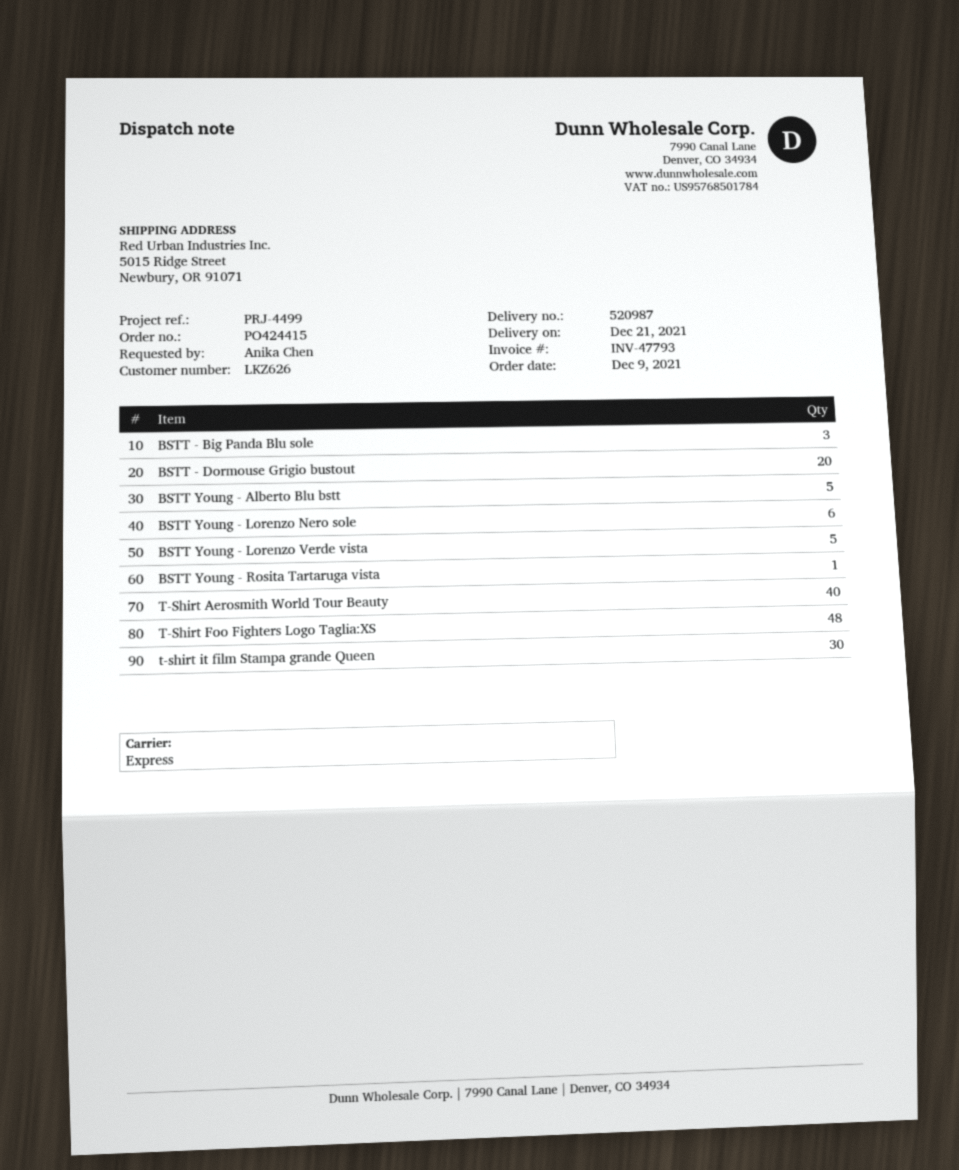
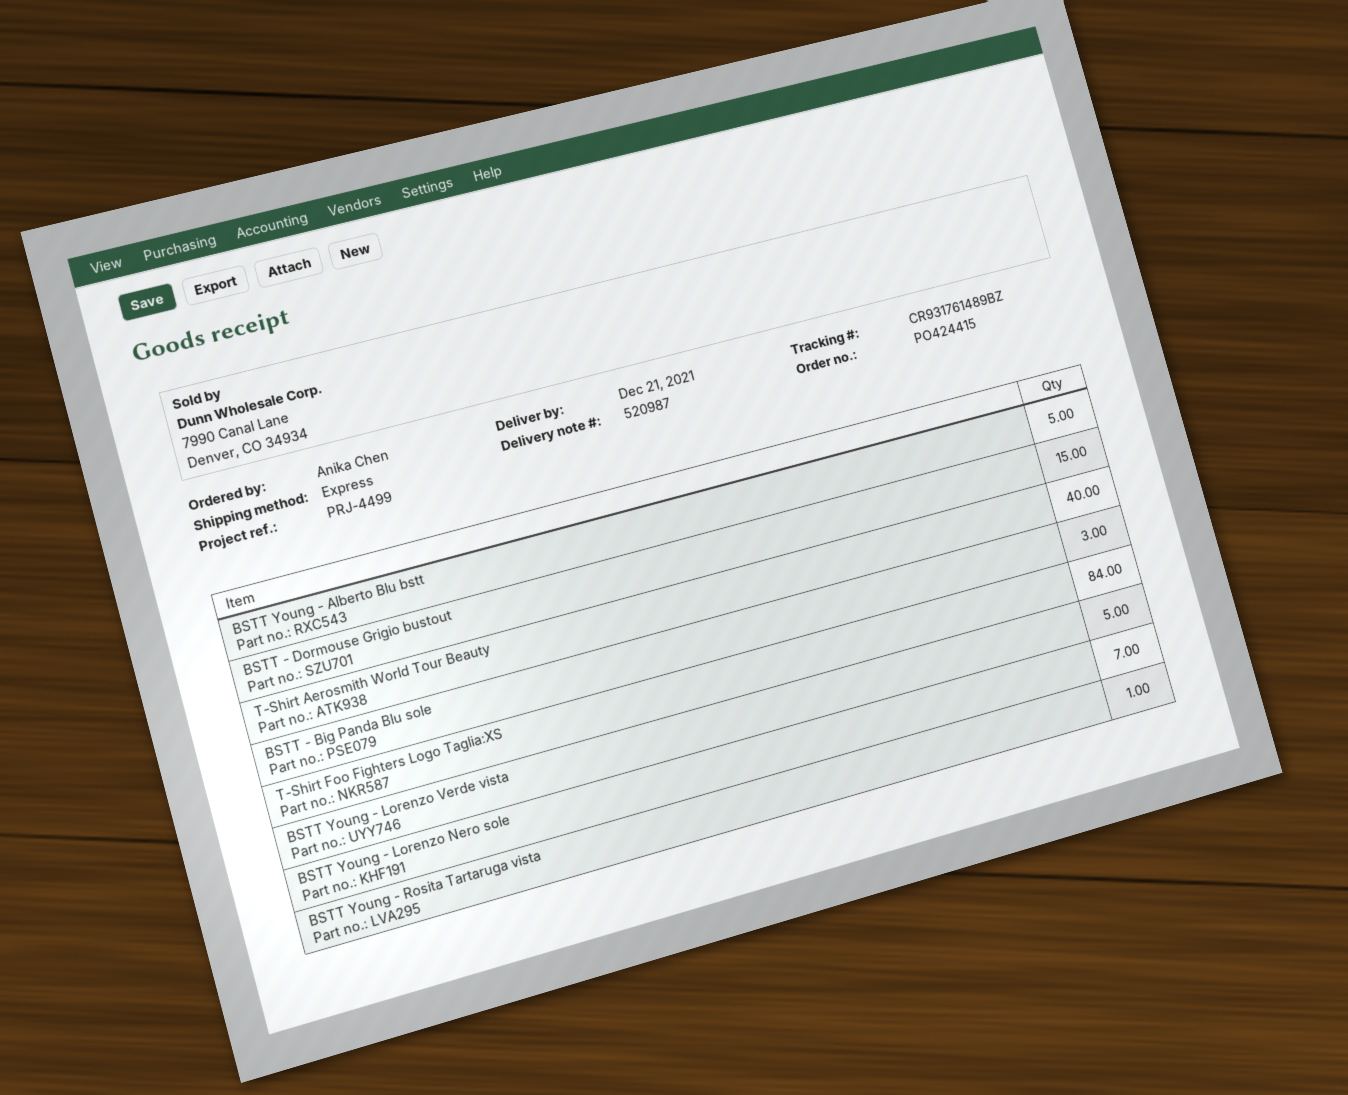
BSTT - Dormouse Grigio bustout: 20 -> 15
BSTT Young - Lorenzo Nero sole: 6 -> 7
T-Shirt Foo Fighters Logo Taglia:XS: 48 -> 84
t-shirt it film Stampa grande Queen: 30 -> none

